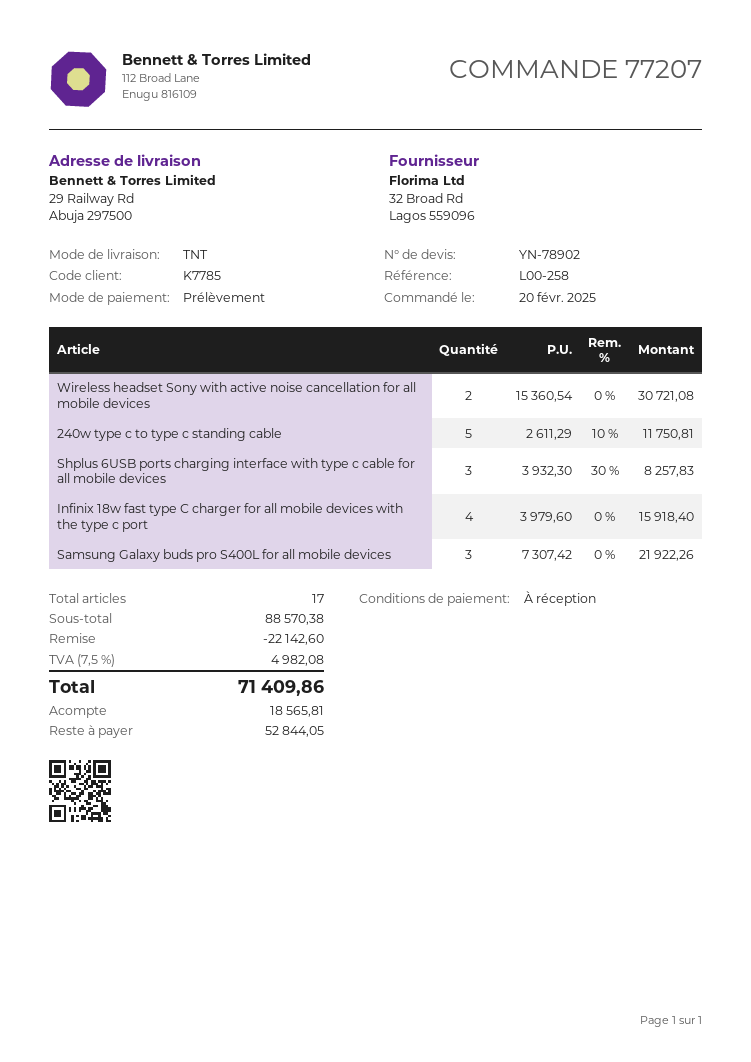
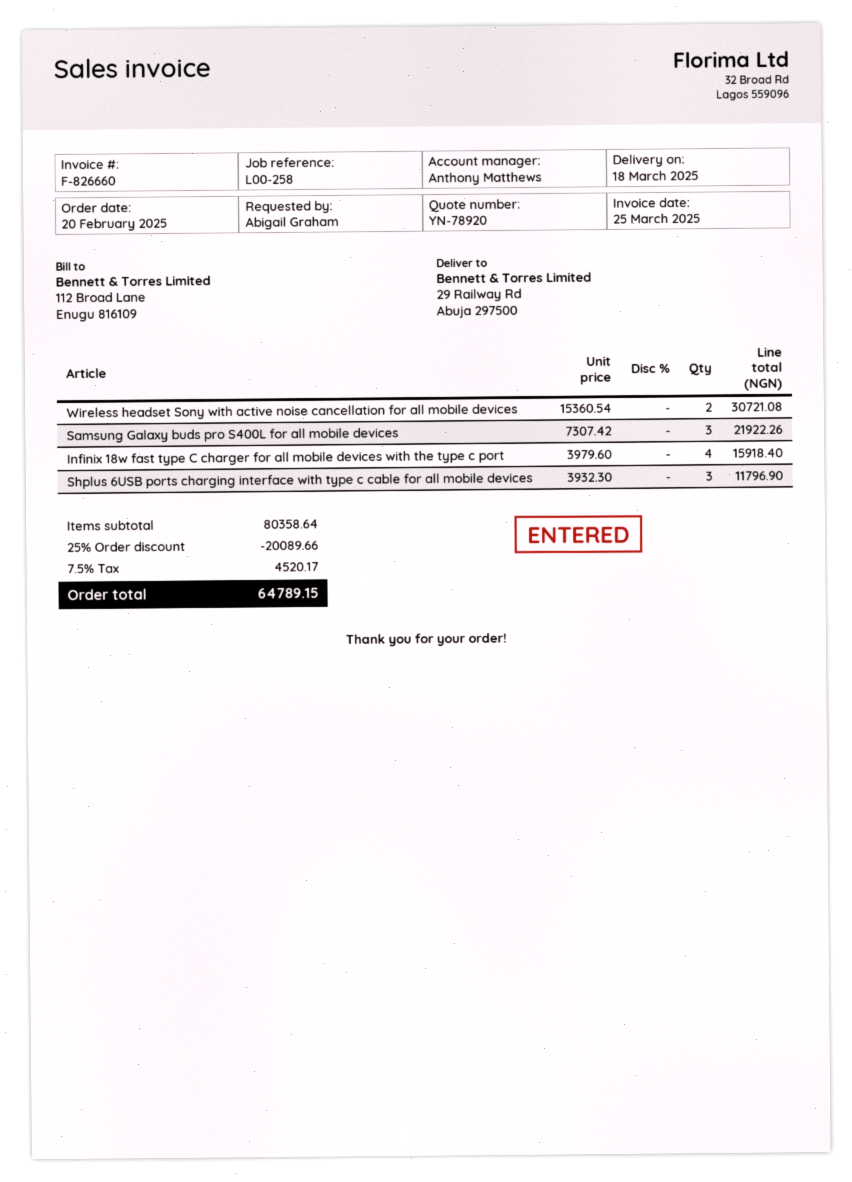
quote number: YN-78902 -> YN-78920
240w type c to type c standing cable: 5 x 2611.29 - 10% = 11750.81 -> none
Shplus 6USB ports charging interface with type c cable for all mobile devices: 3 x 3932.30 - 30% = 8257.83 -> 3 x 3932.30 = 11796.90
subtotal: 88570.38 -> 80358.64
discount: 22142.60 -> 20089.66
tax: 7.5% = 4982.08 -> 7.5% = 4520.17
total: 71409.86 -> 64789.15

